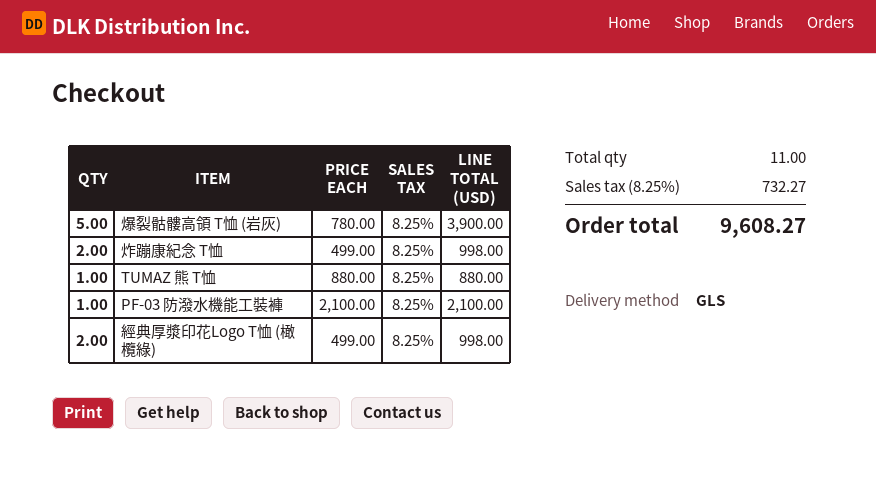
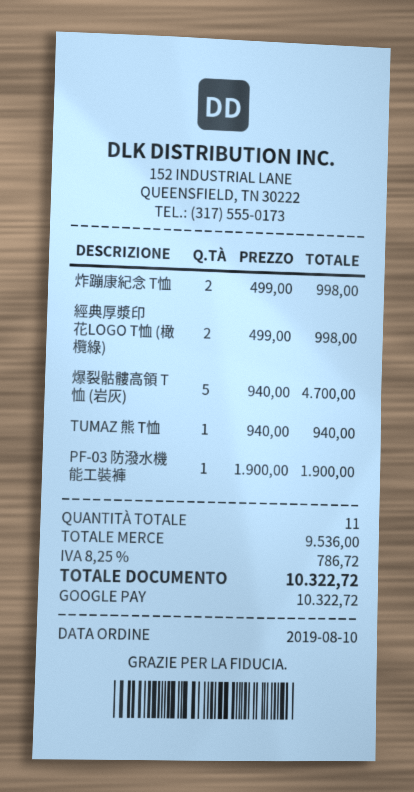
爆裂骷髏高領 T恤 (岩灰): 5 x 780.00 = 3900.00 -> 5 x 940.00 = 4700.00
TUMAZ 熊 T恤: 1 x 880.00 = 880.00 -> 1 x 940.00 = 940.00
PF-03 防潑水機能工裝褲: 1 x 2100.00 = 2100.00 -> 1 x 1900.00 = 1900.00
tax: 8.25% = 732.27 -> 8.25% = 786.72
total: 9608.27 -> 10322.72

